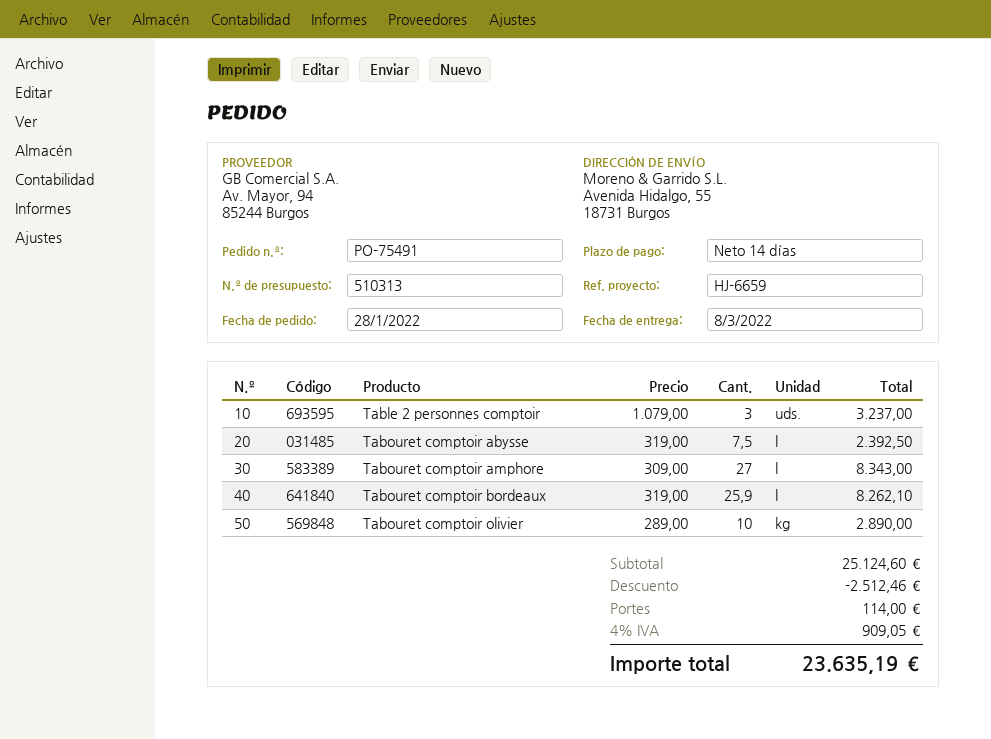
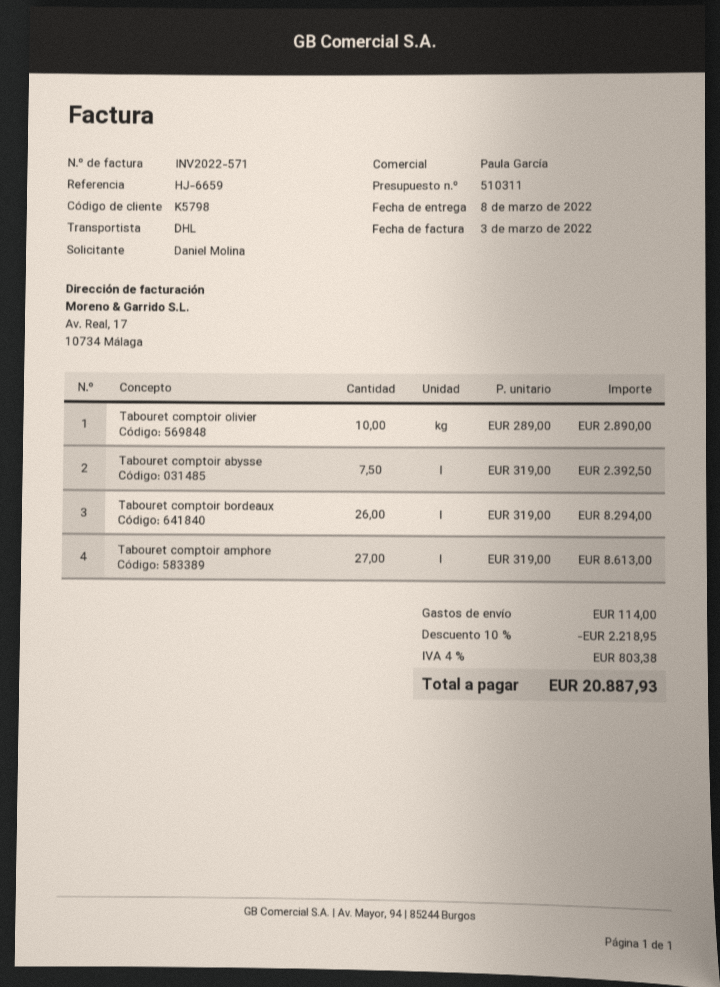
quote number: 510313 -> 510311
Table 2 personnes comptoir: 3 x 1079.00 = 3237.00 -> none
Tabouret comptoir amphore: 27 x 309.00 = 8343.00 -> 27 x 319.00 = 8613.00
Tabouret comptoir bordeaux: 25.9 x 319.00 = 8262.10 -> 26 x 319.00 = 8294.00
discount: 2512.46 -> 2218.95
tax: 4% = 909.05 -> 4% = 803.38
total: 23635.19 -> 20887.93

